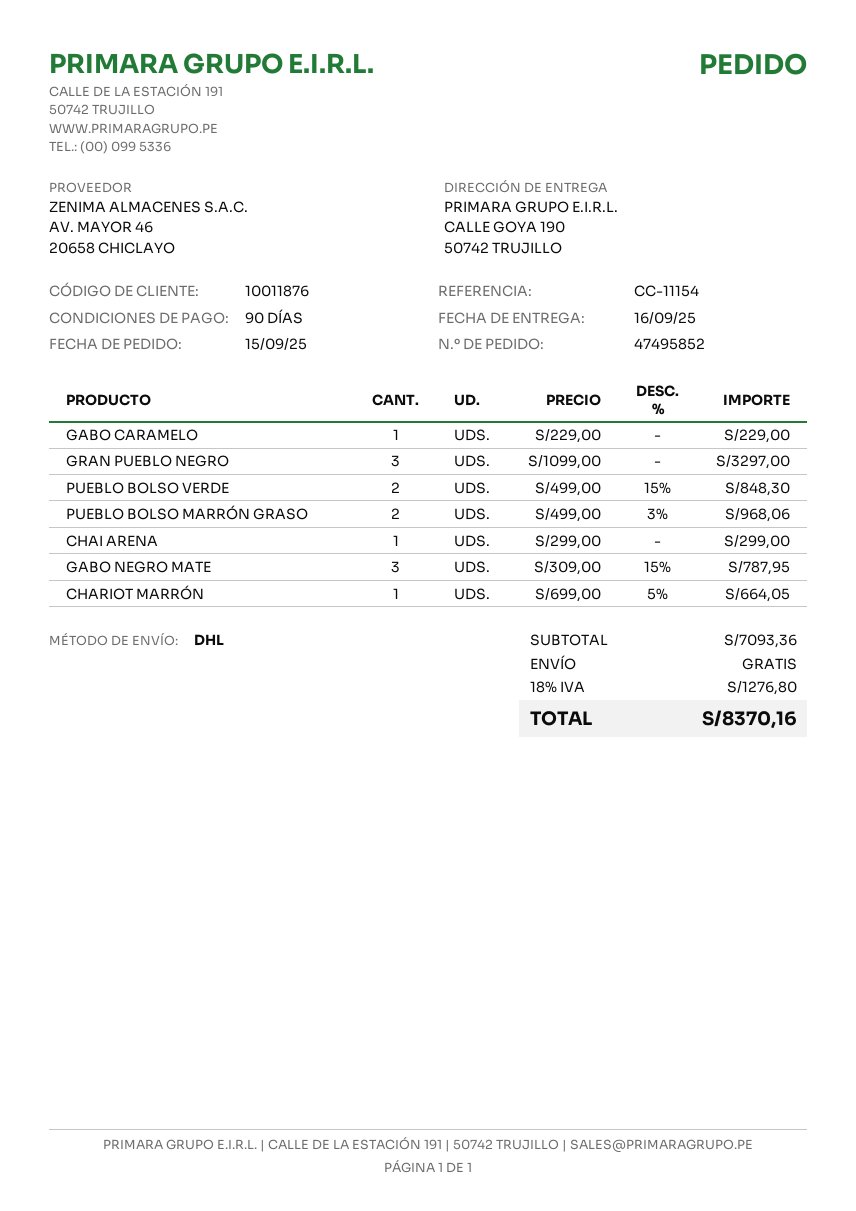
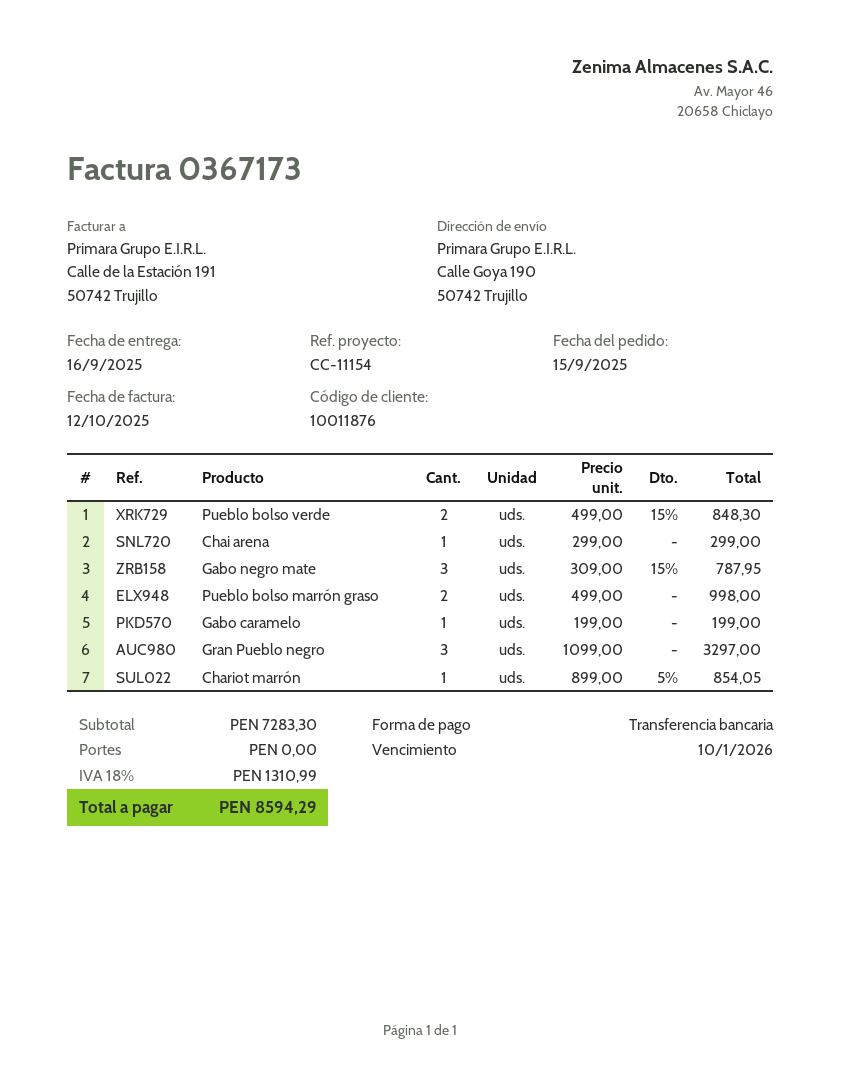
GABO CARAMELO: 1 x 229.00 = 229.00 -> 1 x 199.00 = 199.00
PUEBLO BOLSO MARRÓN GRASO: 2 x 499.00 - 3% = 968.06 -> 2 x 499.00 = 998.00
CHARIOT MARRÓN: 1 x 699.00 - 5% = 664.05 -> 1 x 899.00 - 5% = 854.05
subtotal: 7093.36 -> 7283.30
tax: 18% = 1276.80 -> 18% = 1310.99
total: 8370.16 -> 8594.29

